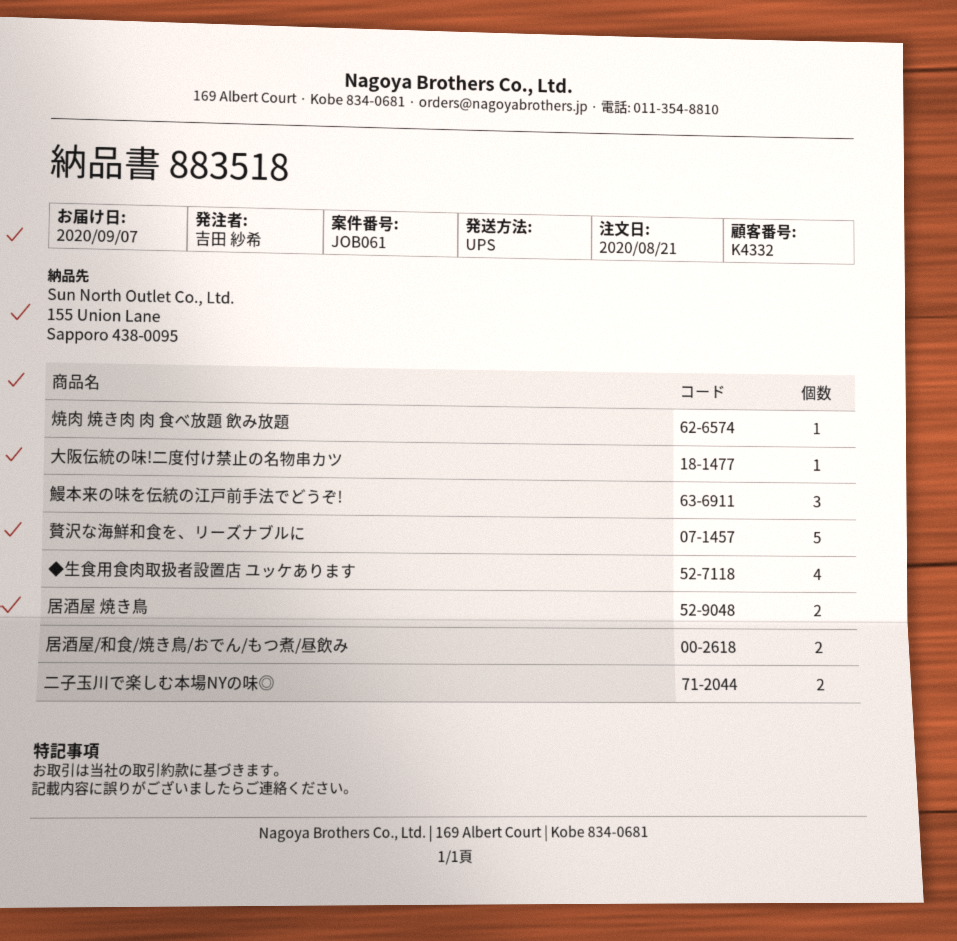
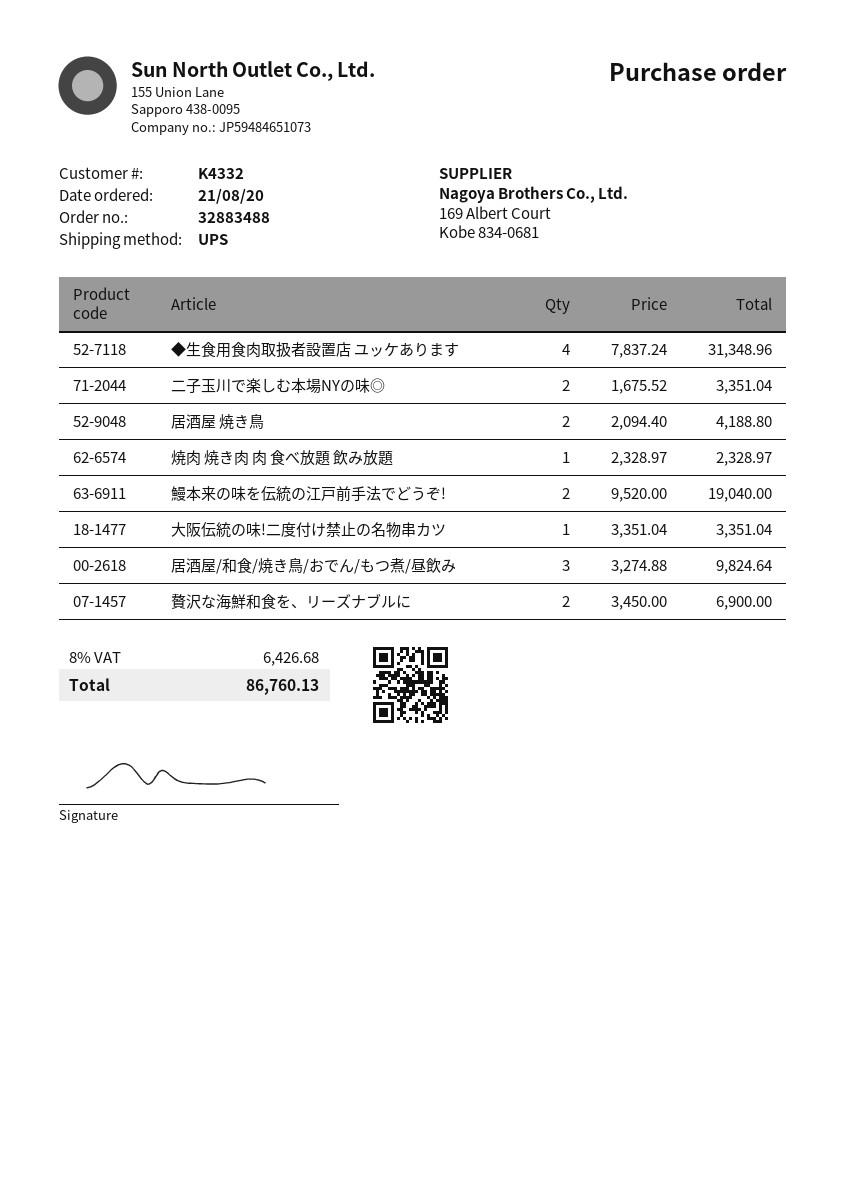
鰻本来の味を伝統の江戸前手法でどうぞ!: 3 -> 2
贅沢な海鮮和食を、リーズナブルに: 5 -> 2
居酒屋/和食/焼き鳥/おでん/もつ煮/昼飲み: 2 -> 3

